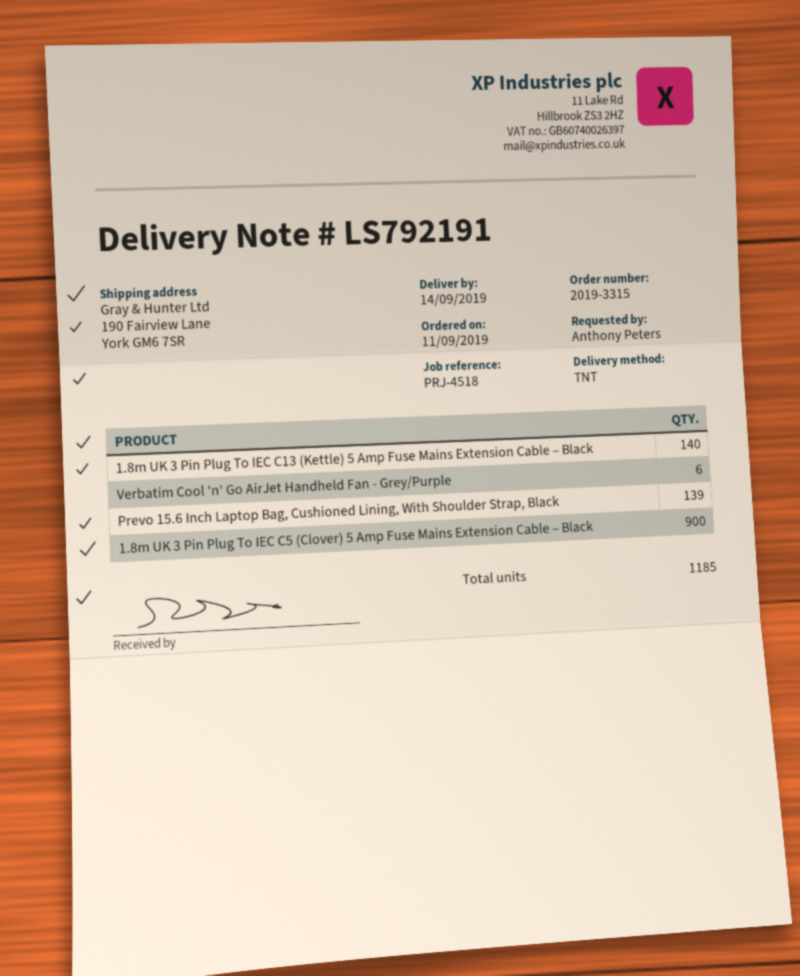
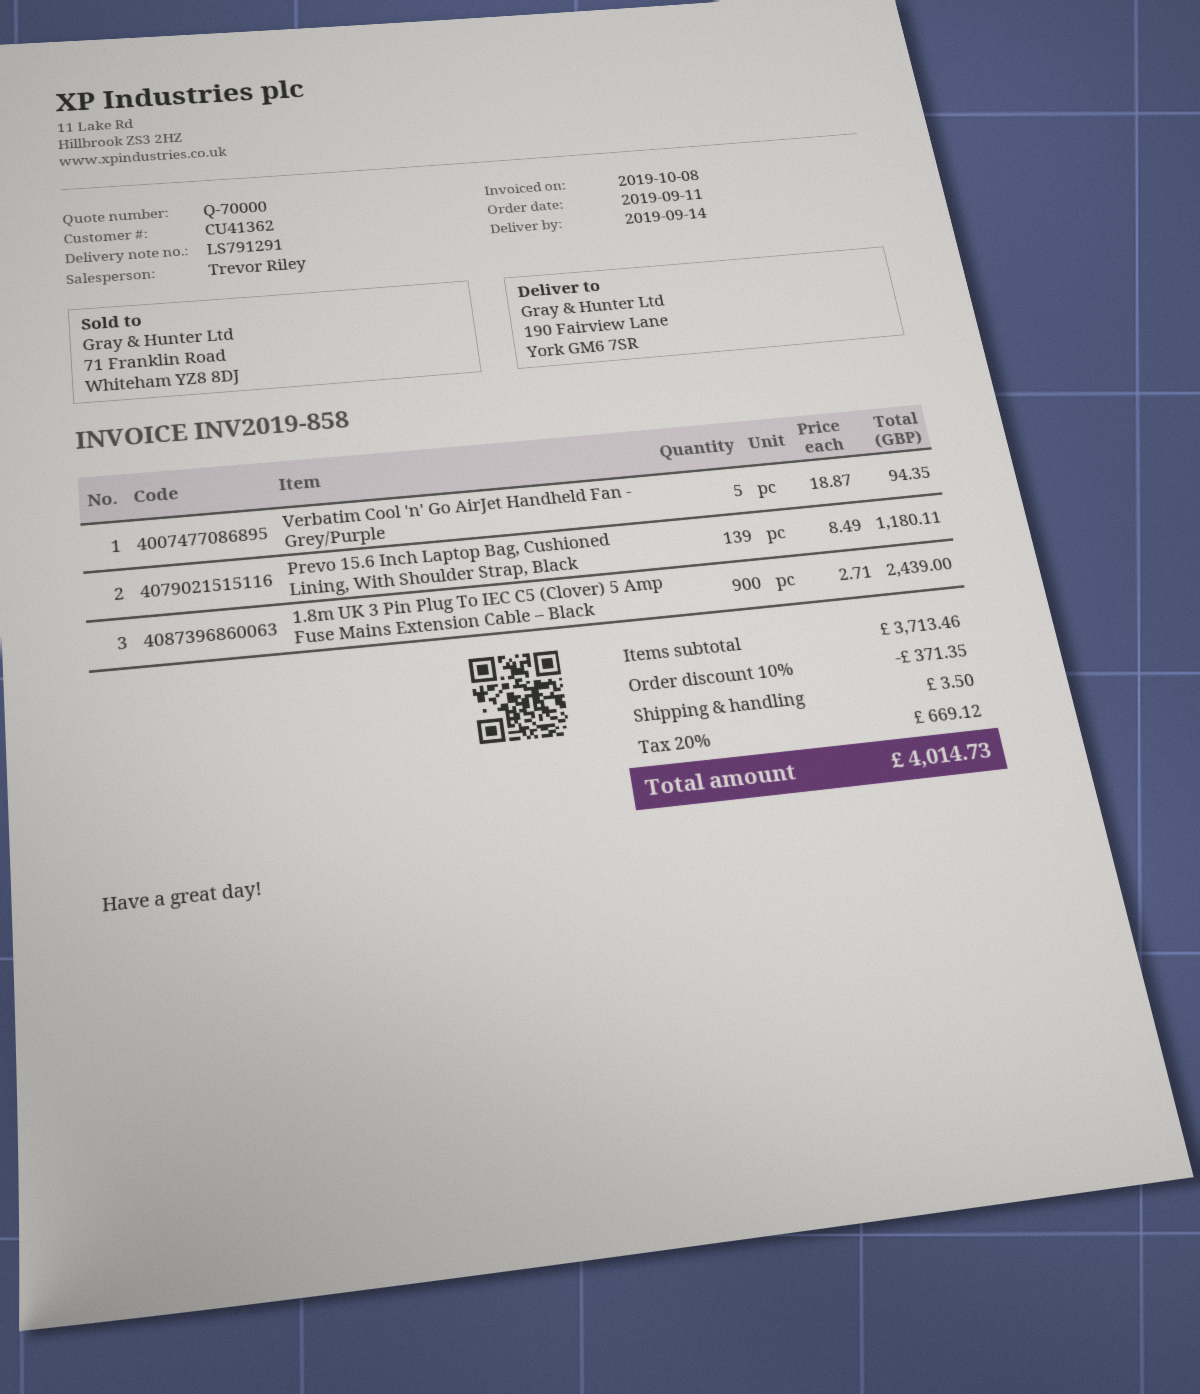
delivery note number: LS792191 -> LS791291
1.8m UK 3 Pin Plug To IEC C13 (Kettle) 5 Amp Fuse Mains Extension Cable – Black: 140 -> none
Verbatim Cool 'n' Go AirJet Handheld Fan - Grey/Purple: 6 -> 5

